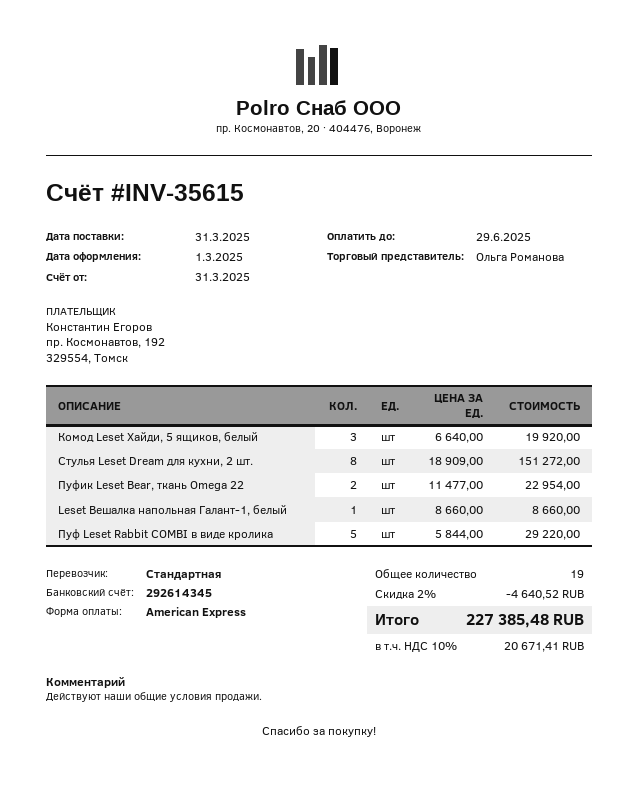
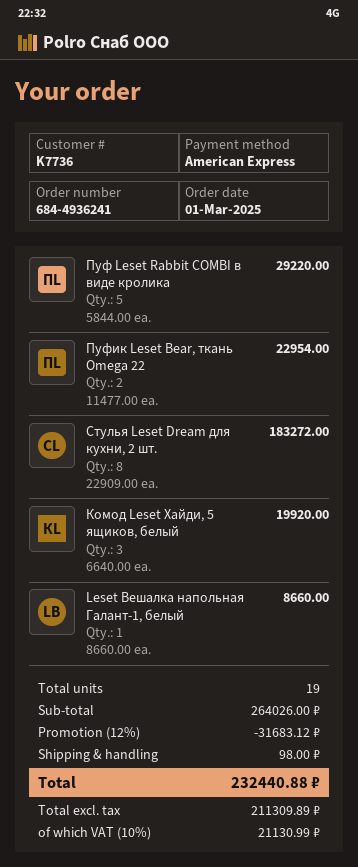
Стулья Leset Dream для кухни, 2 шт.: 8 x 18909.00 = 151272.00 -> 8 x 22909.00 = 183272.00
discount: 2% = 4640.52 -> 12% = 31683.12
shipping: none -> 98.00
tax: 10% = 20671.41 -> 10% = 21130.99
total: 227385.48 -> 232440.88

